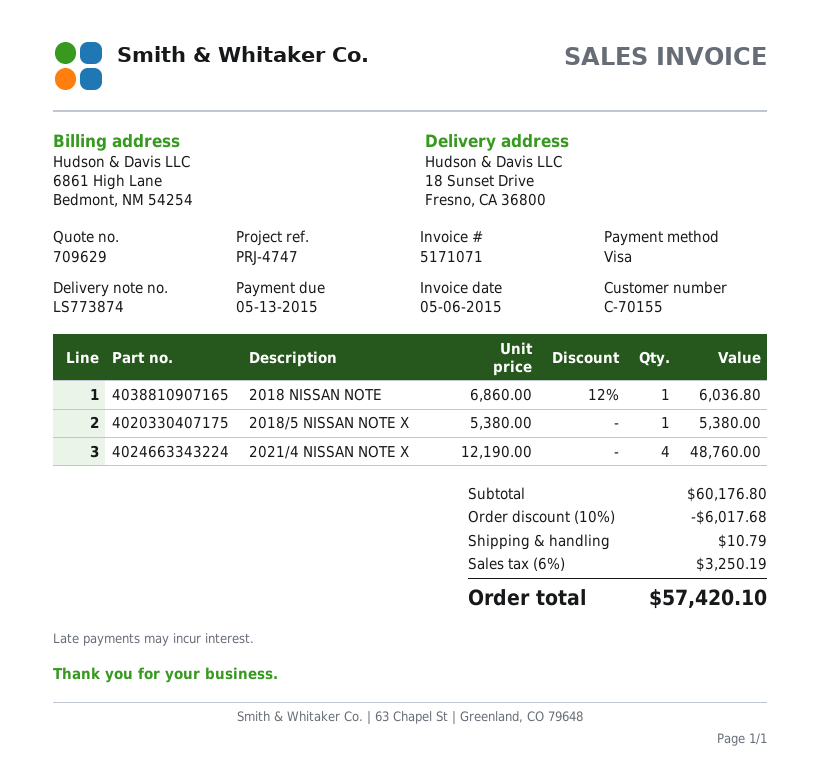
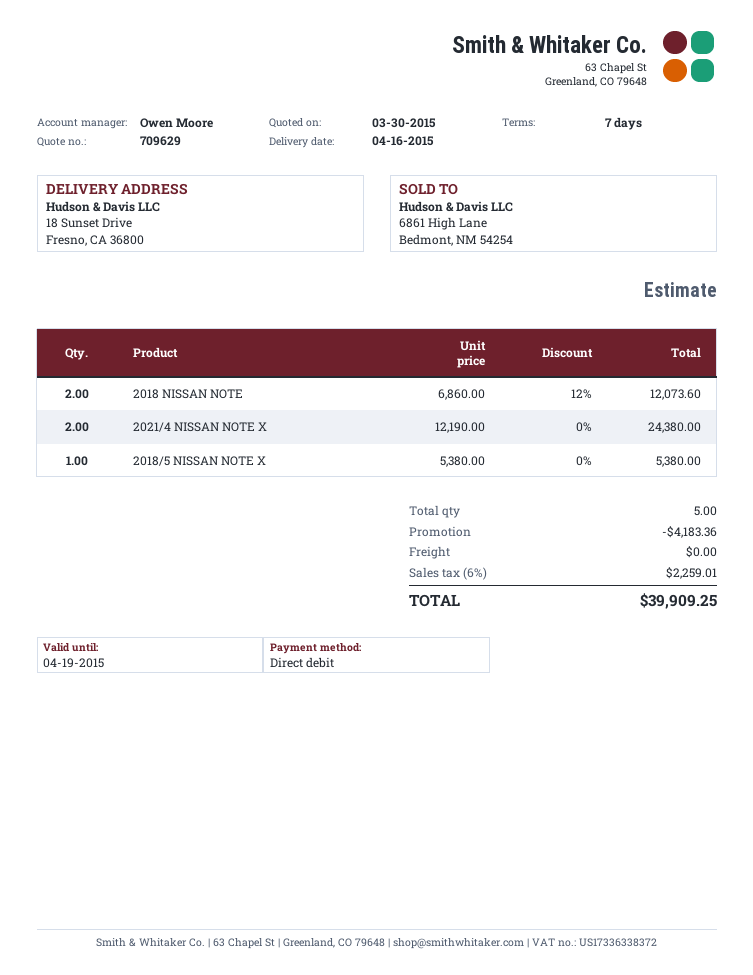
payment method: Visa -> direct debit
2018 NISSAN NOTE: 1 x 6860.00 - 12% = 6036.80 -> 2 x 6860.00 - 12% = 12073.60
2021/4 NISSAN NOTE X: 4 x 12190.00 = 48760.00 -> 2 x 12190.00 = 24380.00
discount: 6017.68 -> 4183.36
shipping: 10.79 -> 0.00
tax: 6% = 3250.19 -> 6% = 2259.01
total: 57420.10 -> 39909.25

